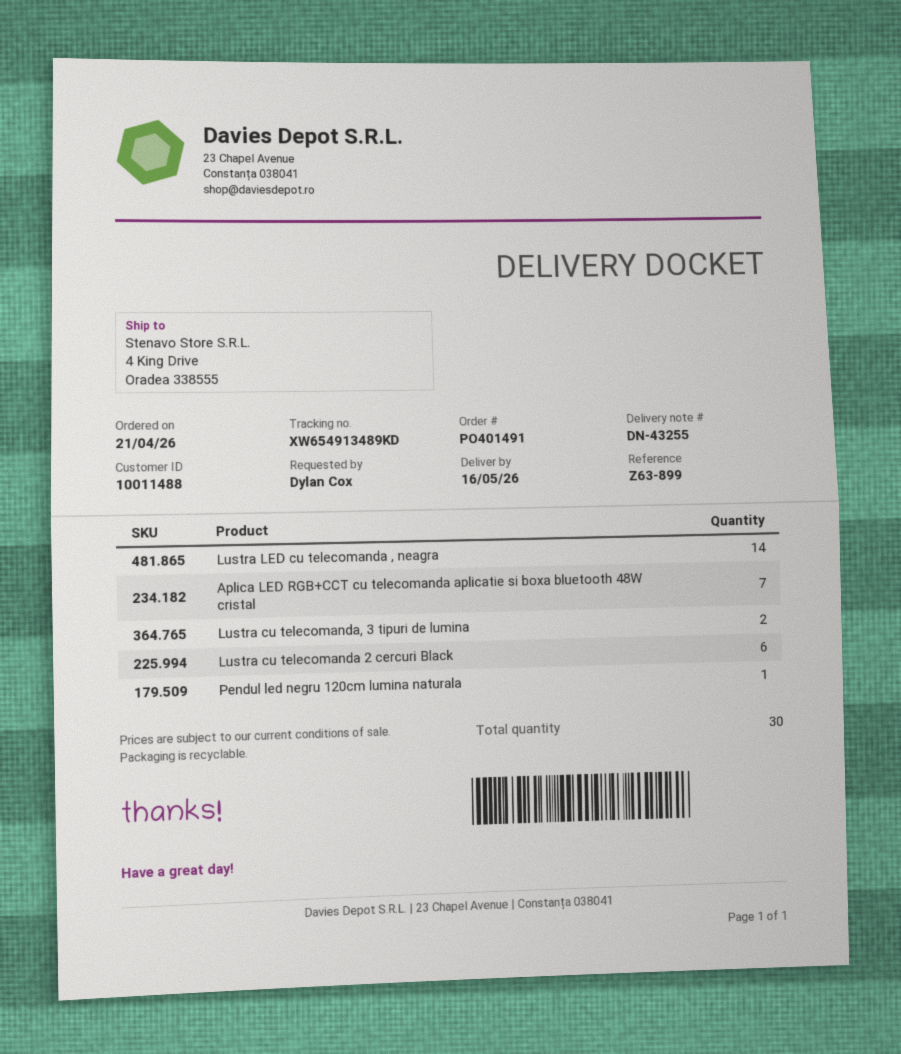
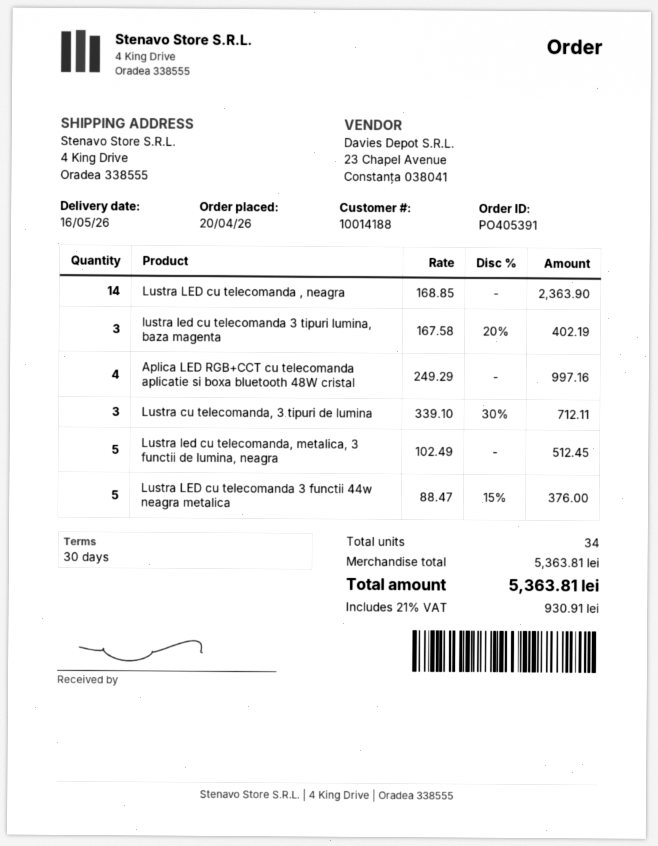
order number: PO401491 -> PO405391
order date: 2026-04-21 -> 2026-04-20
customer number: 10011488 -> 10014188
Aplica LED RGB+CCT cu telecomanda aplicatie si boxa bluetooth 48W cristal: 7 -> 4
Lustra cu telecomanda, 3 tipuri de lumina: 2 -> 3
Lustra cu telecomanda 2 cercuri Black: 6 -> none
Pendul led negru 120cm lumina naturala: 1 -> none
lustra led cu telecomanda 3 tipuri lumina, baza magenta: none -> 3
Lustra led cu telecomanda, metalica, 3 functii de lumina, neagra: none -> 5
Lustra LED cu telecomanda 3 functii 44w neagra metalica: none -> 5
total quantity: 30 -> 34

